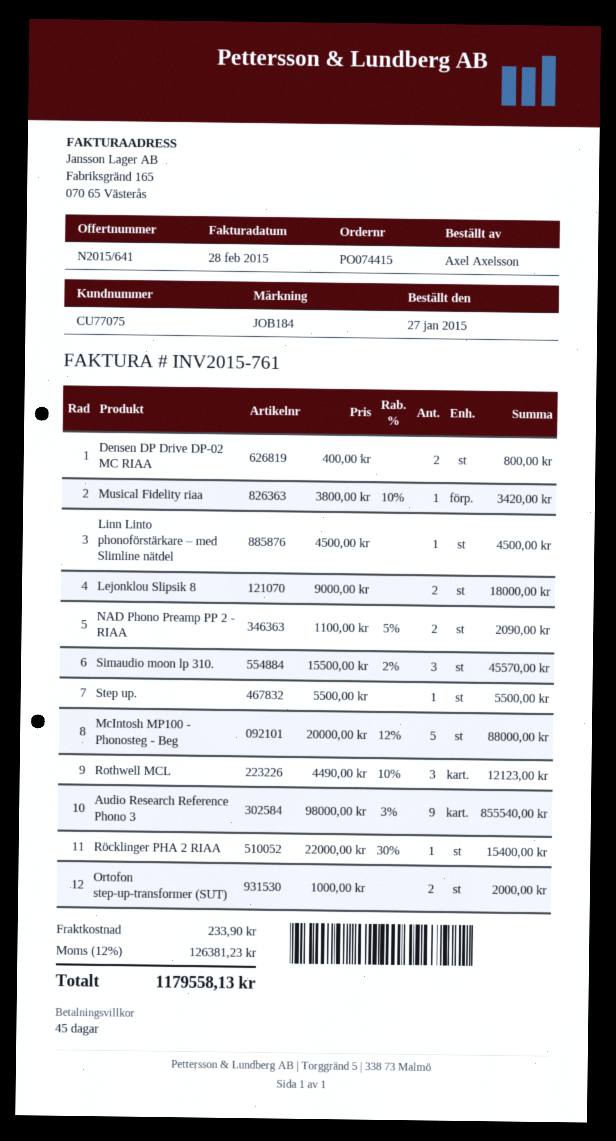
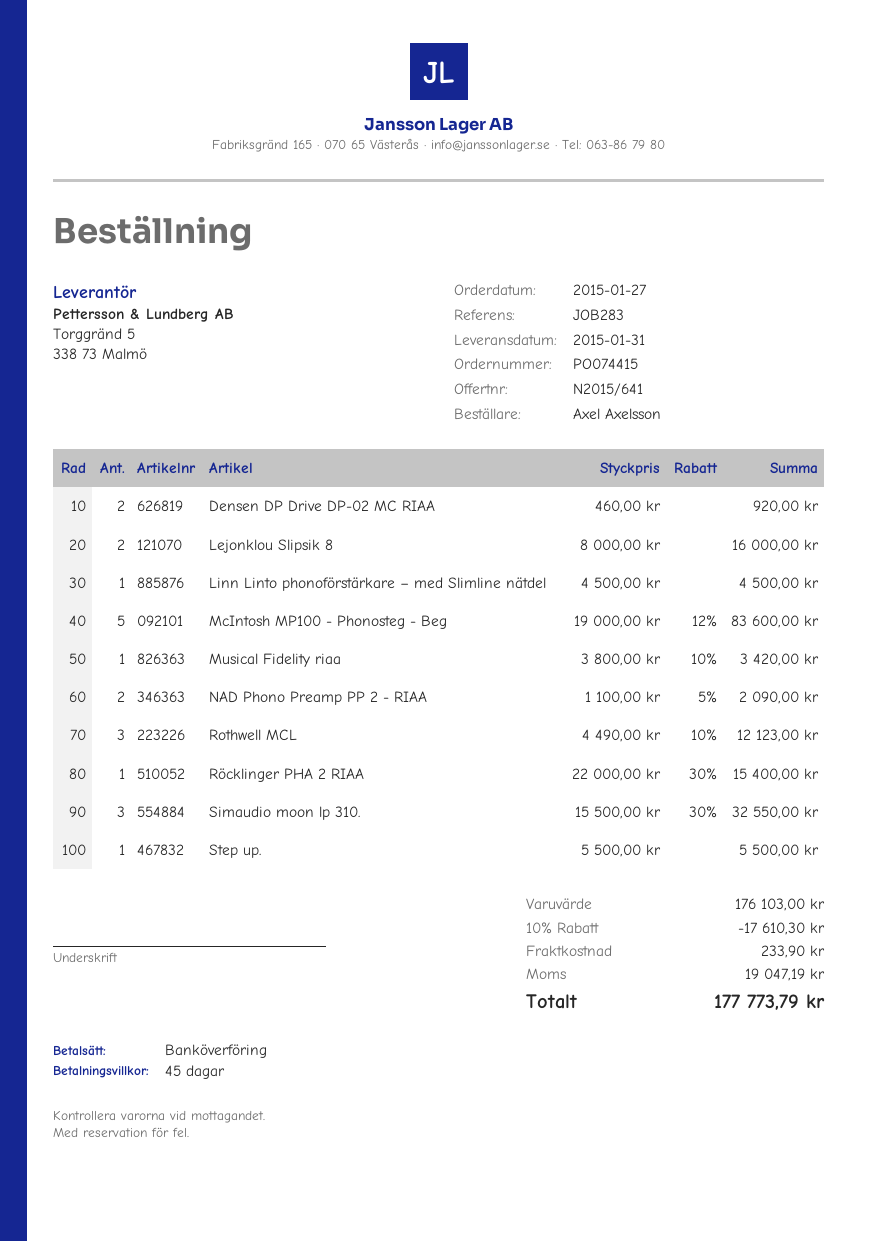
reference: JOB184 -> JOB283
Densen DP Drive DP-02 MC RIAA: 2 x 400.00 = 800.00 -> 2 x 460.00 = 920.00
Lejonklou Slipsik 8: 2 x 9000.00 = 18000.00 -> 2 x 8000.00 = 16000.00
Simaudio moon lp 310.: 3 x 15500.00 - 2% = 45570.00 -> 3 x 15500.00 - 30% = 32550.00
McIntosh MP100 - Phonosteg - Beg: 5 x 20000.00 - 12% = 88000.00 -> 5 x 19000.00 - 12% = 83600.00
Audio Research Reference Phono 3: 9 x 98000.00 - 3% = 855540.00 -> none
Ortofon step-up-transformer (SUT): 2 x 1000.00 = 2000.00 -> none
discount: none -> 10% = 17610.30
tax: 126381.23 -> 19047.19
total: 1179558.13 -> 177773.79

